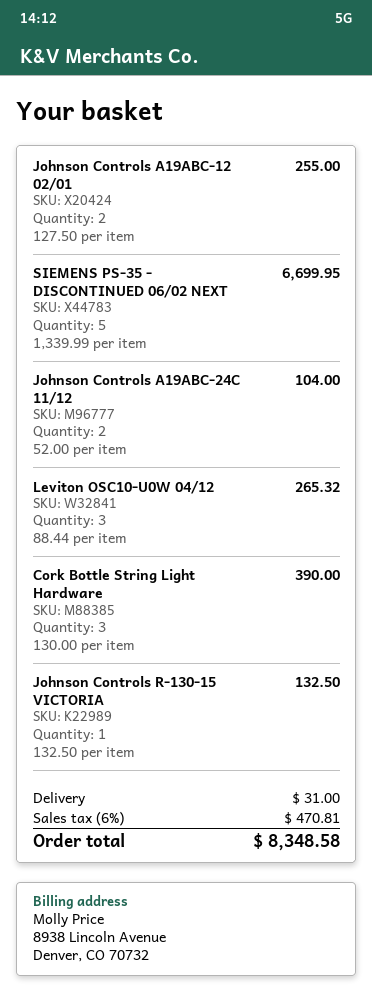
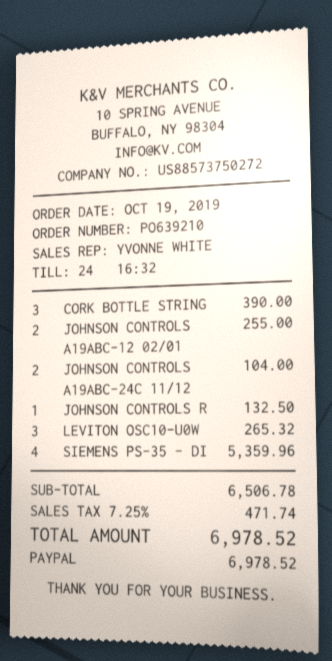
SIEMENS PS-35 - DISCONTINUED 06/02 NEXT: 5 for 6699.95 -> 4 for 5359.96
shipping: 31.00 -> none
tax: 6% = 470.81 -> 7.25% = 471.74
total: 8348.58 -> 6978.52

